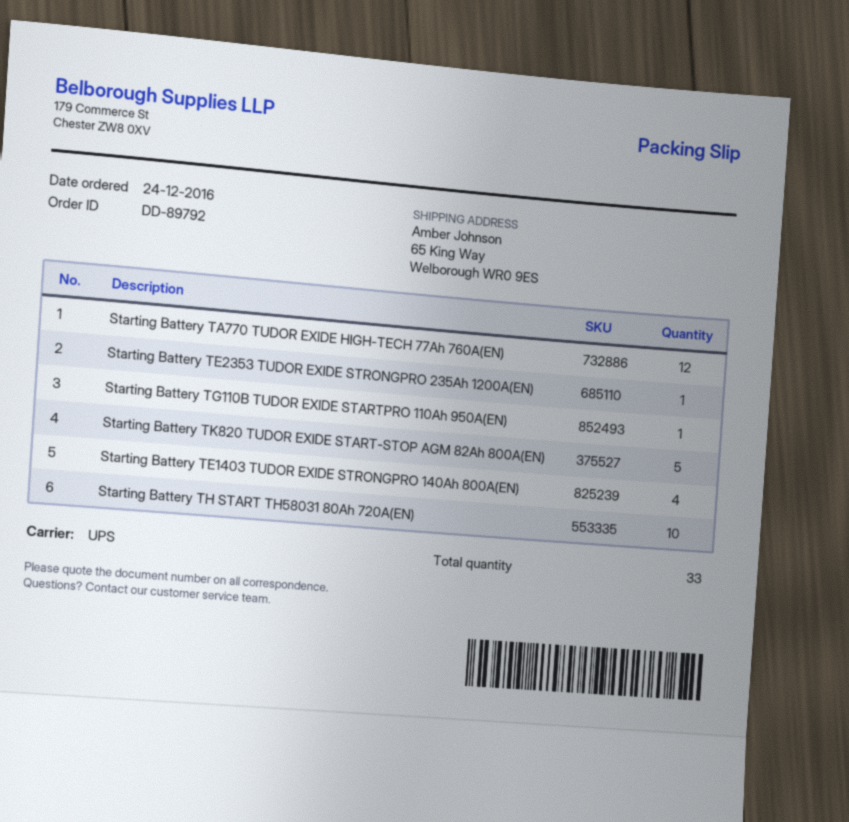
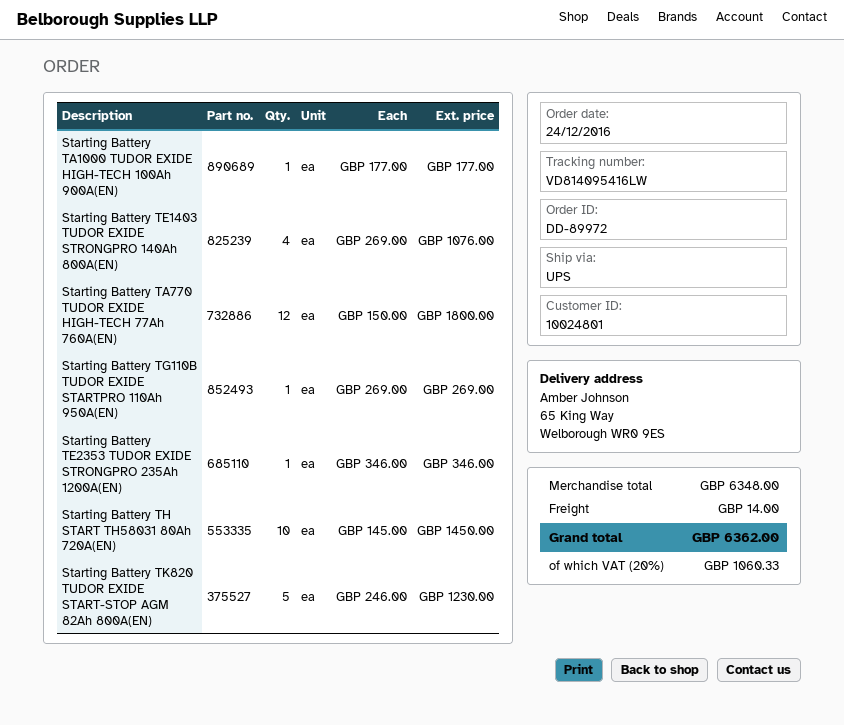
order number: DD-89792 -> DD-89972
Starting Battery TA1000 TUDOR EXIDE HIGH-TECH 100Ah 900A(EN): none -> 1

